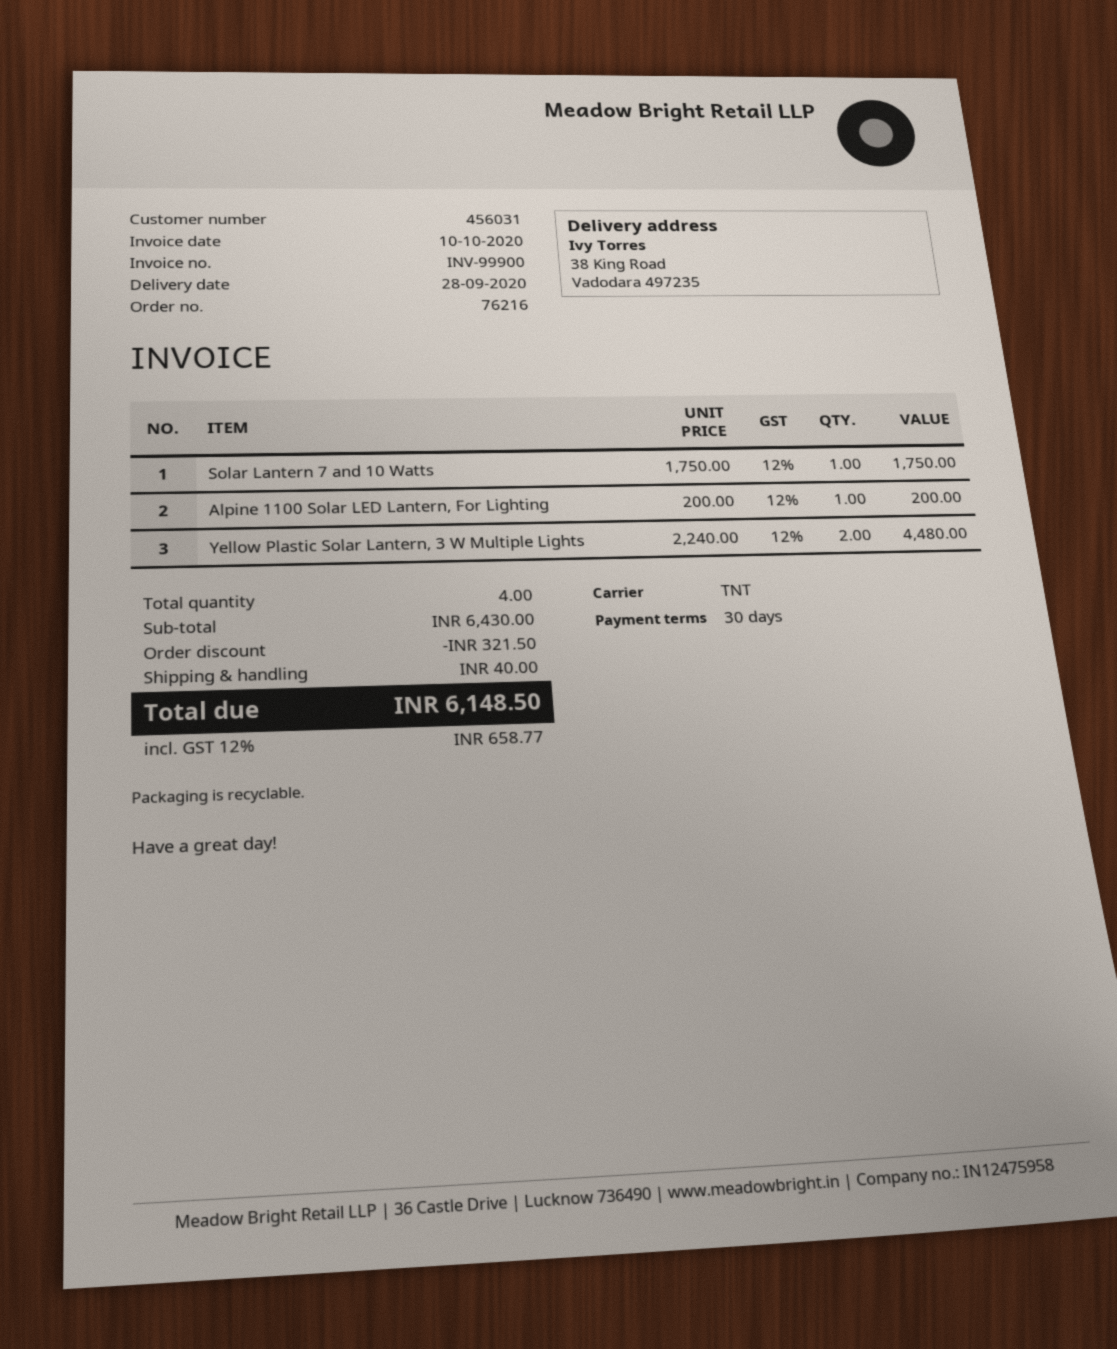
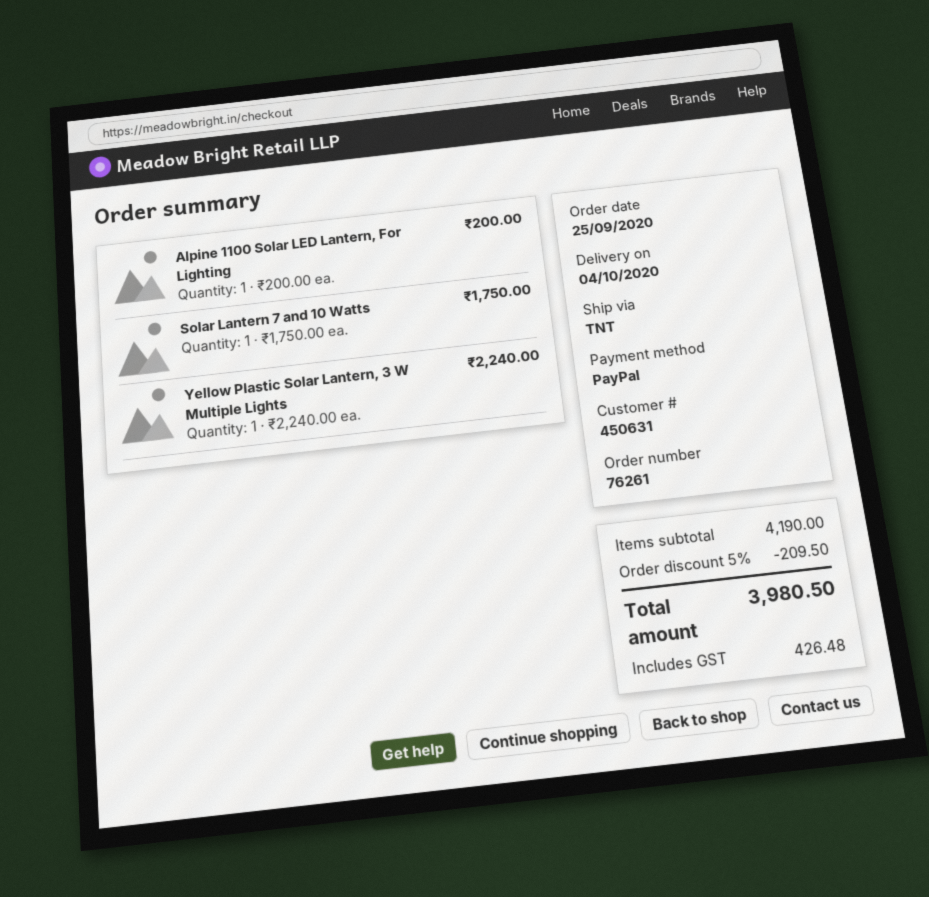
order number: 76216 -> 76261
delivery date: 2020-09-28 -> 2020-10-04
customer number: 456031 -> 450631
Yellow Plastic Solar Lantern, 3 W Multiple Lights: 2 x 2240.00 = 4480.00 -> 1 x 2240.00 = 2240.00
subtotal: 6430.00 -> 4190.00
discount: 321.50 -> 209.50
shipping: 40.00 -> none
tax: 658.77 -> 426.48
total: 6148.50 -> 3980.50

